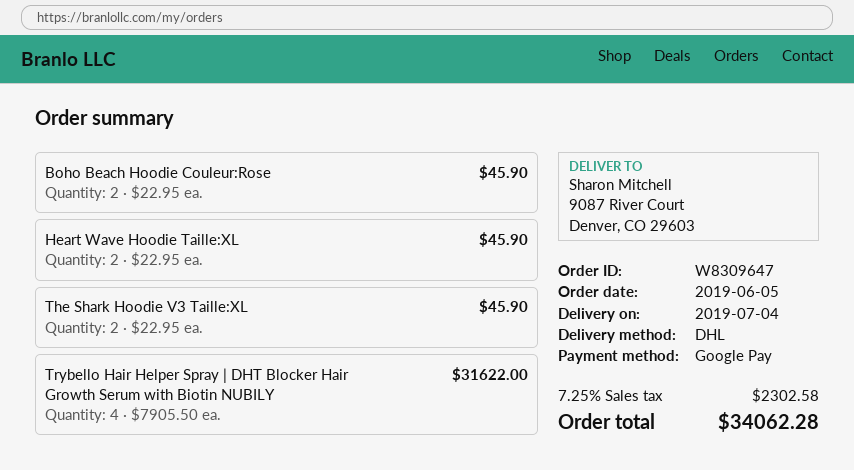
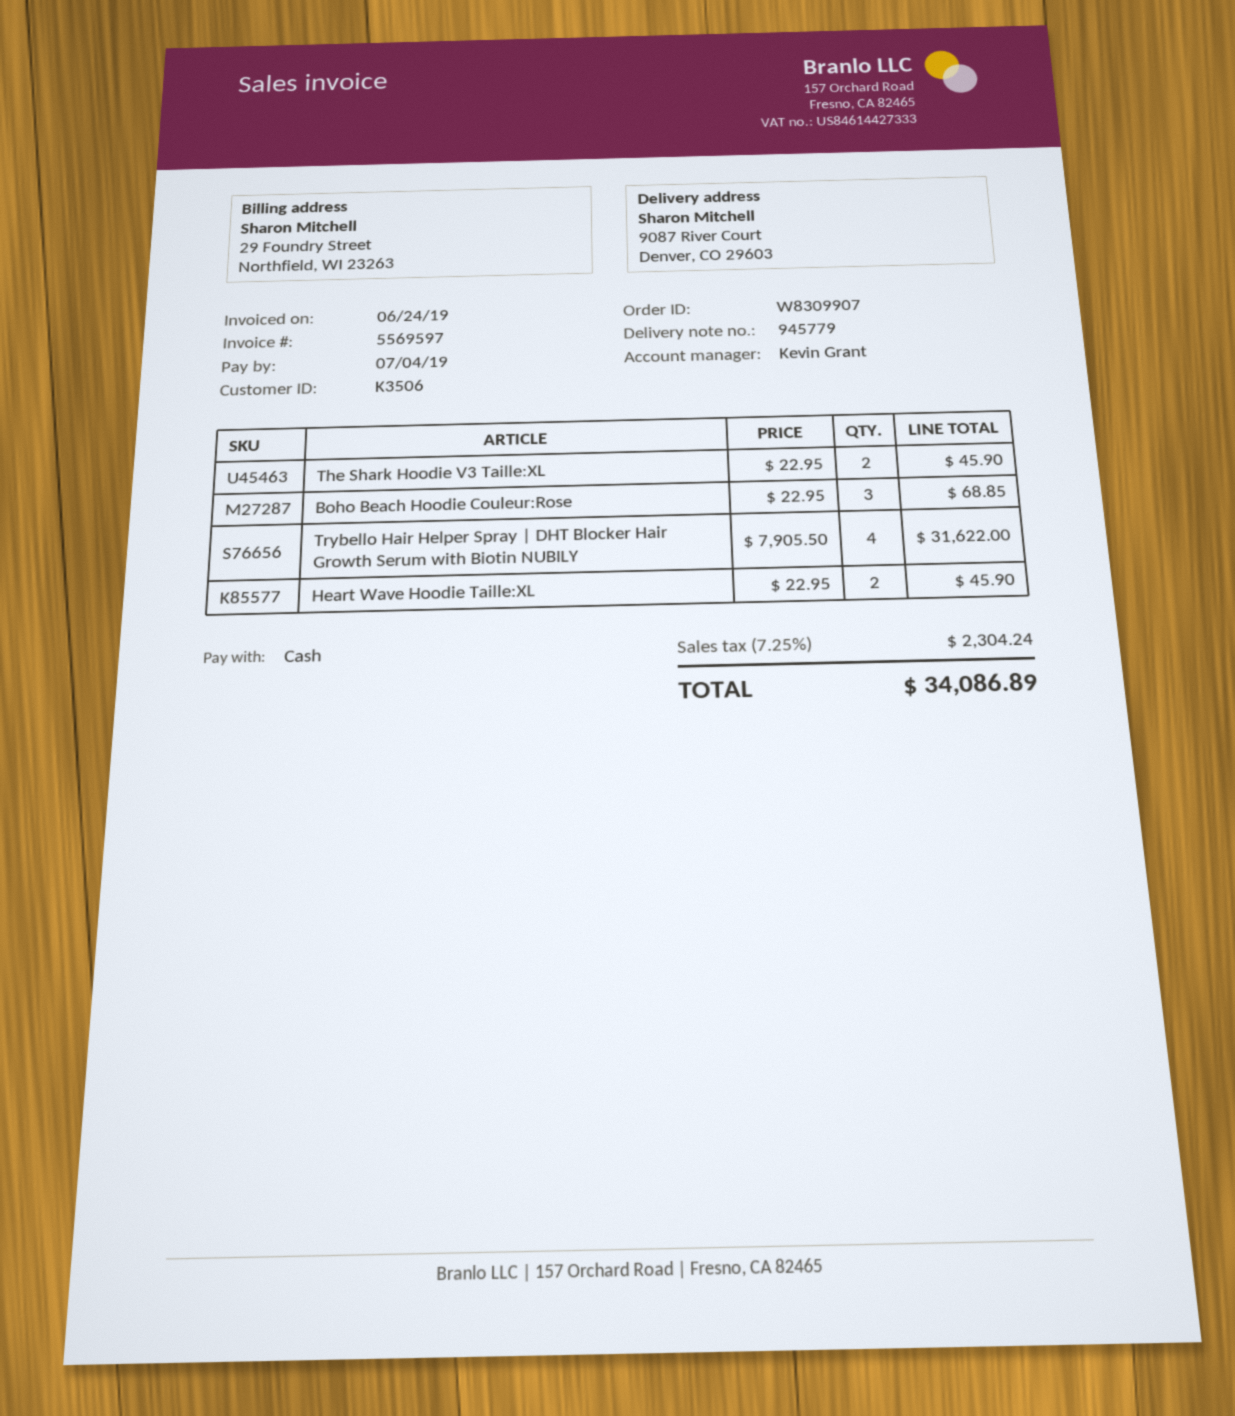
order number: W8309647 -> W8309907
payment method: Google Pay -> cash
Boho Beach Hoodie Couleur:Rose: 2 x 22.95 = 45.90 -> 3 x 22.95 = 68.85
tax: 7.25% = 2302.58 -> 7.25% = 2304.24
total: 34062.28 -> 34086.89

